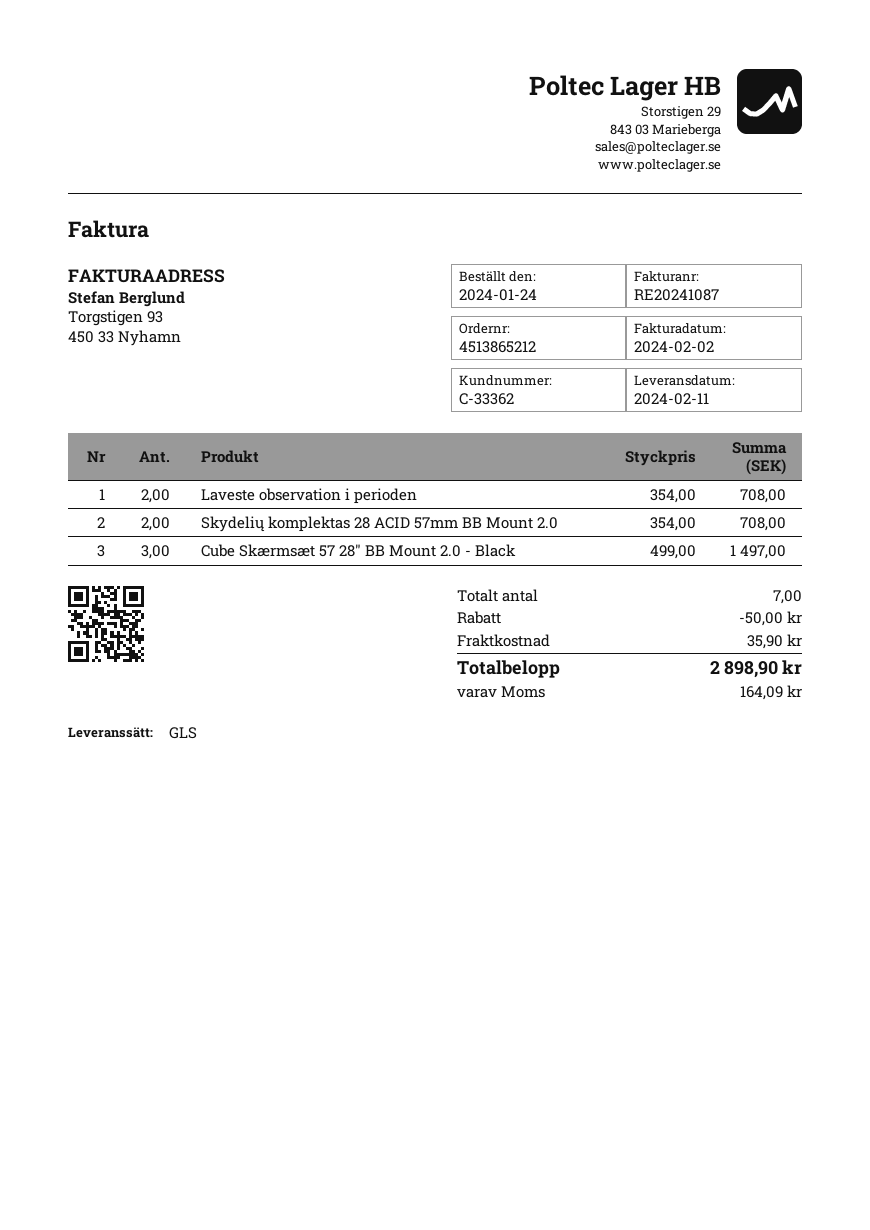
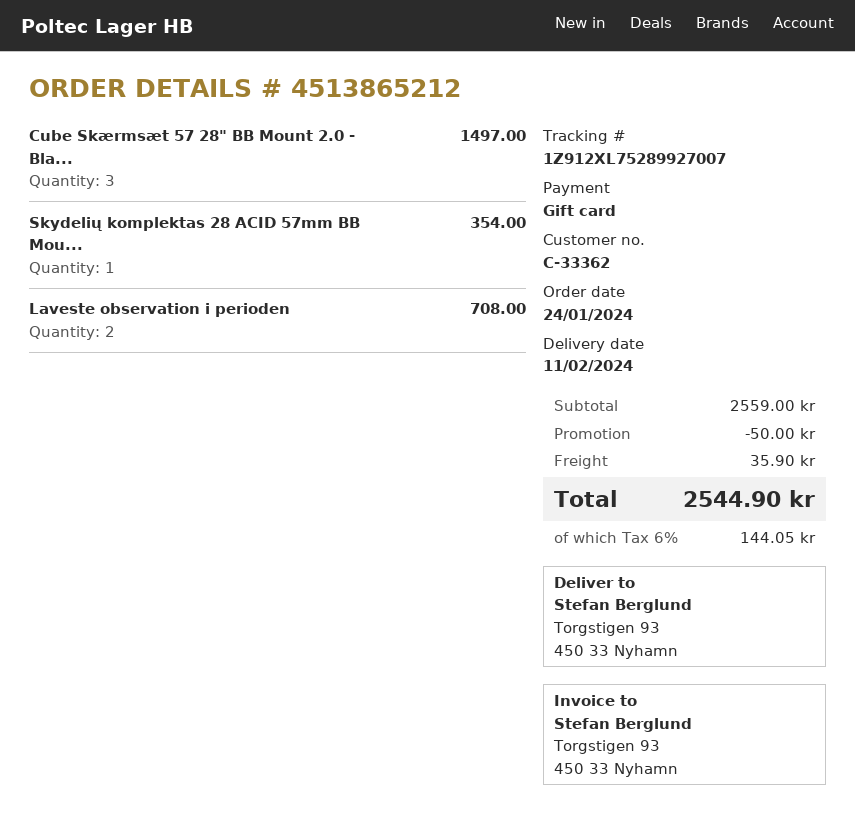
Skydelių komplektas 28 ACID 57mm BB Mount 2.0: 2 for 708.00 -> 1 for 354.00
tax: 164.09 -> 144.05
total: 2898.90 -> 2544.90

